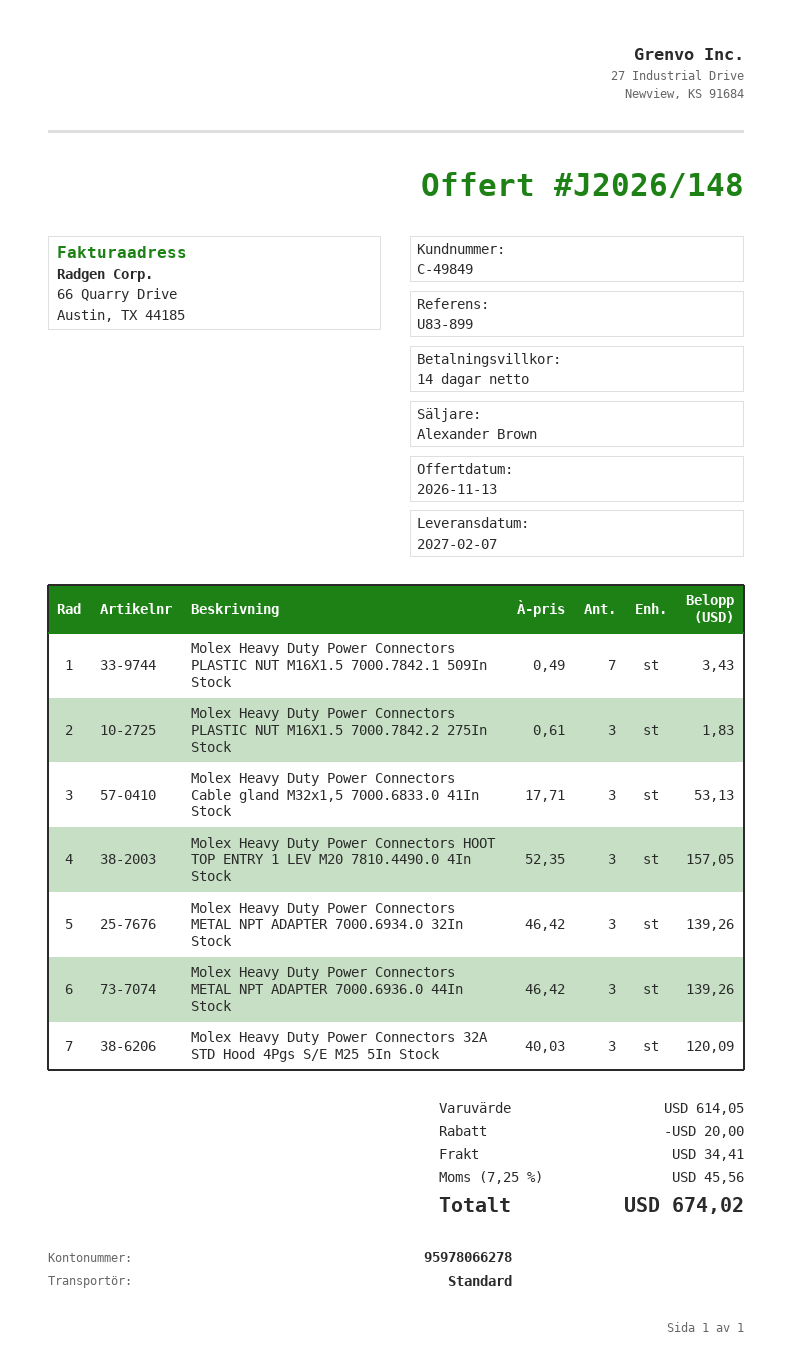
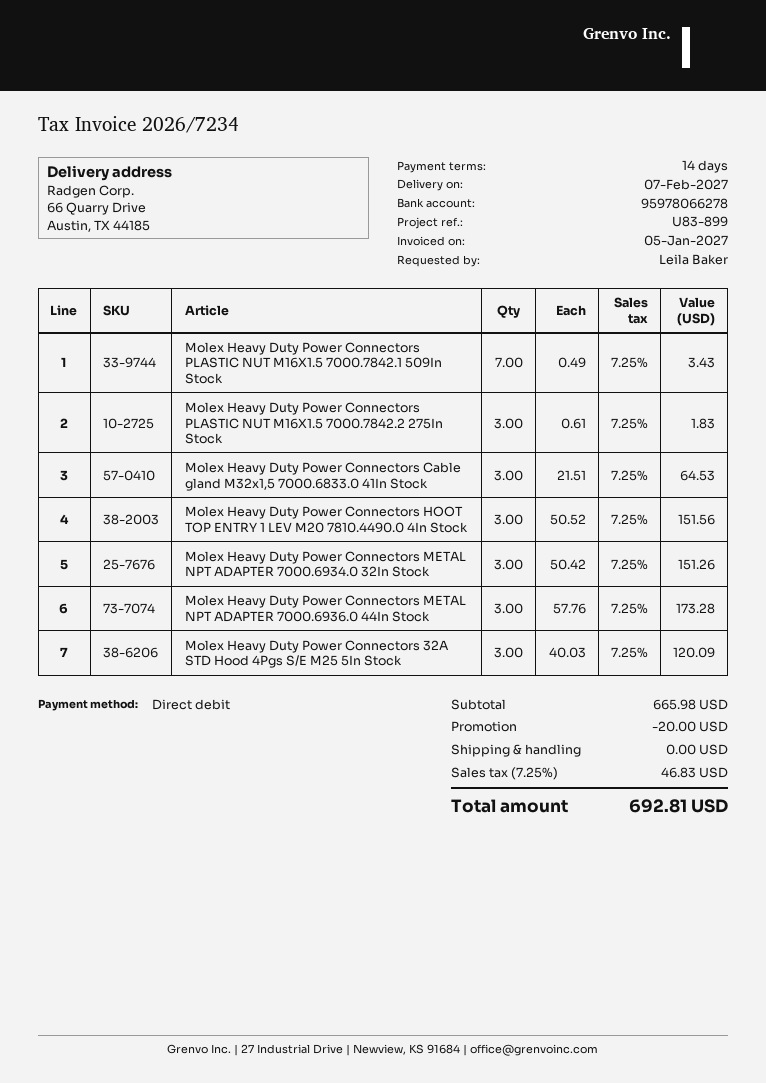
Molex Heavy Duty Power Connectors Cable gland M32x1,5 7000.6833.0 41In Stock: 3 x 17.71 = 53.13 -> 3 x 21.51 = 64.53
Molex Heavy Duty Power Connectors HOOT TOP ENTRY 1 LEV M20 7810.4490.0 4In Stock: 3 x 52.35 = 157.05 -> 3 x 50.52 = 151.56
Molex Heavy Duty Power Connectors METAL NPT ADAPTER 7000.6934.0 32In Stock: 3 x 46.42 = 139.26 -> 3 x 50.42 = 151.26
Molex Heavy Duty Power Connectors METAL NPT ADAPTER 7000.6936.0 44In Stock: 3 x 46.42 = 139.26 -> 3 x 57.76 = 173.28
subtotal: 614.05 -> 665.98
shipping: 34.41 -> 0.00
tax: 7.25% = 45.56 -> 7.25% = 46.83
total: 674.02 -> 692.81

